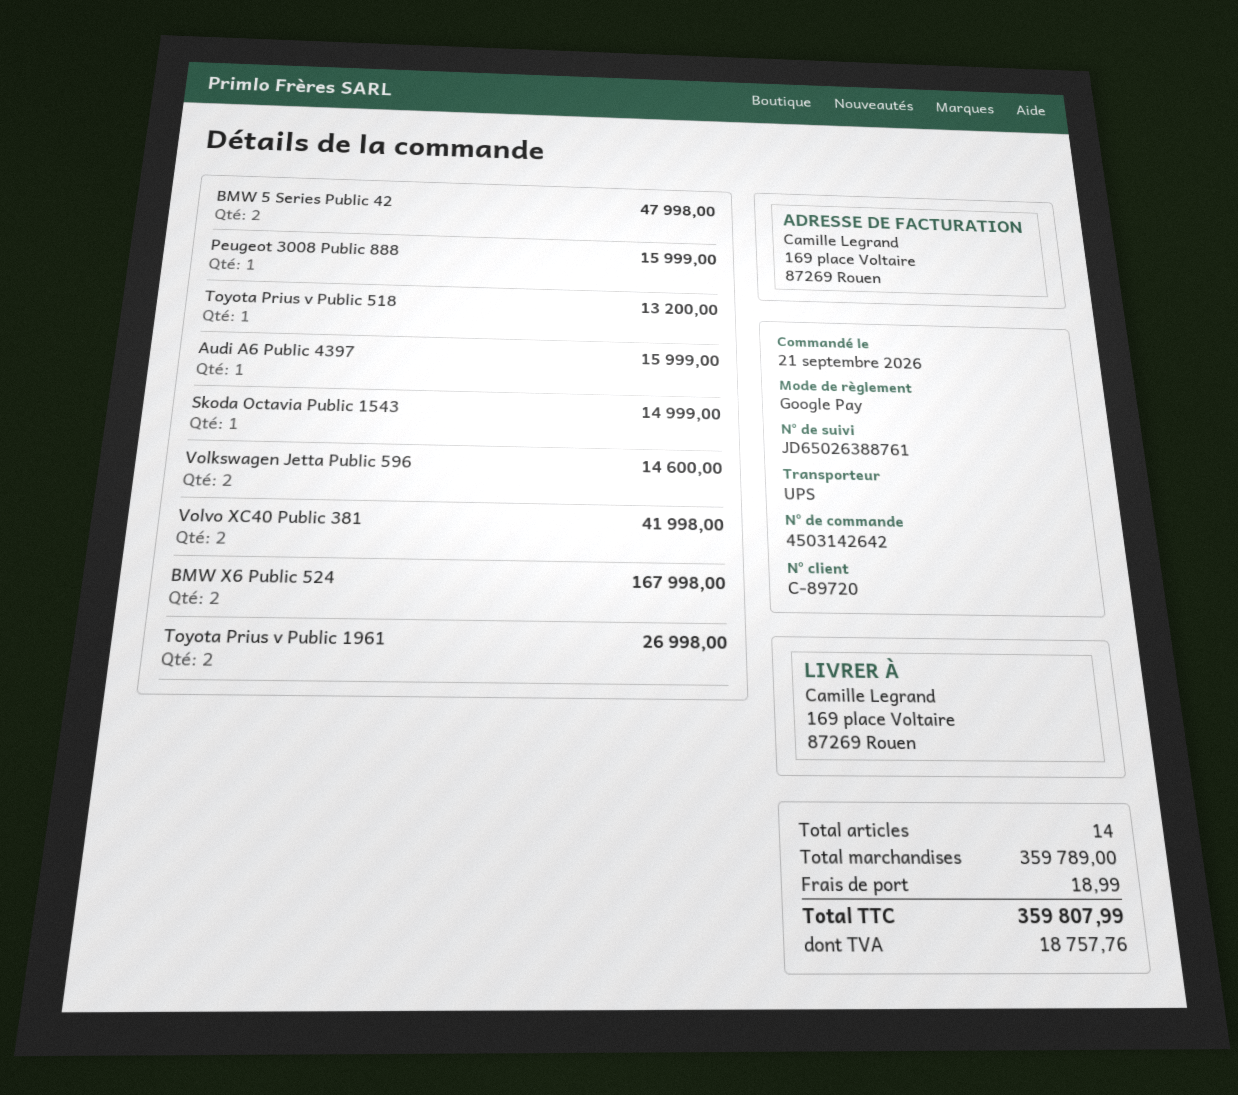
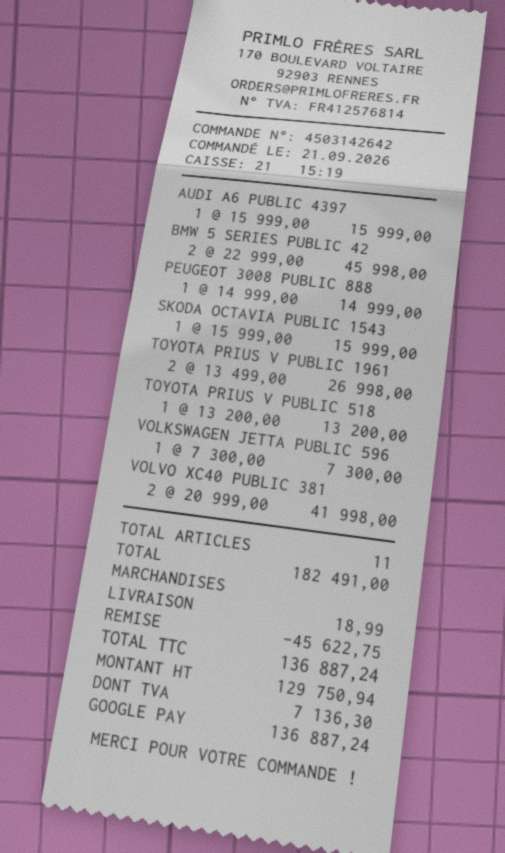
BMW 5 Series Public 42: 2 for 47998.00 -> 2 for 45998.00
Peugeot 3008 Public 888: 1 for 15999.00 -> 1 for 14999.00
Skoda Octavia Public 1543: 1 for 14999.00 -> 1 for 15999.00
Volkswagen Jetta Public 596: 2 for 14600.00 -> 1 for 7300.00
BMW X6 Public 524: 2 for 167998.00 -> none
total quantity: 14 -> 11
subtotal: 359789.00 -> 182491.00
discount: none -> 45622.75
tax: 18757.76 -> 7136.30
total: 359807.99 -> 136887.24

